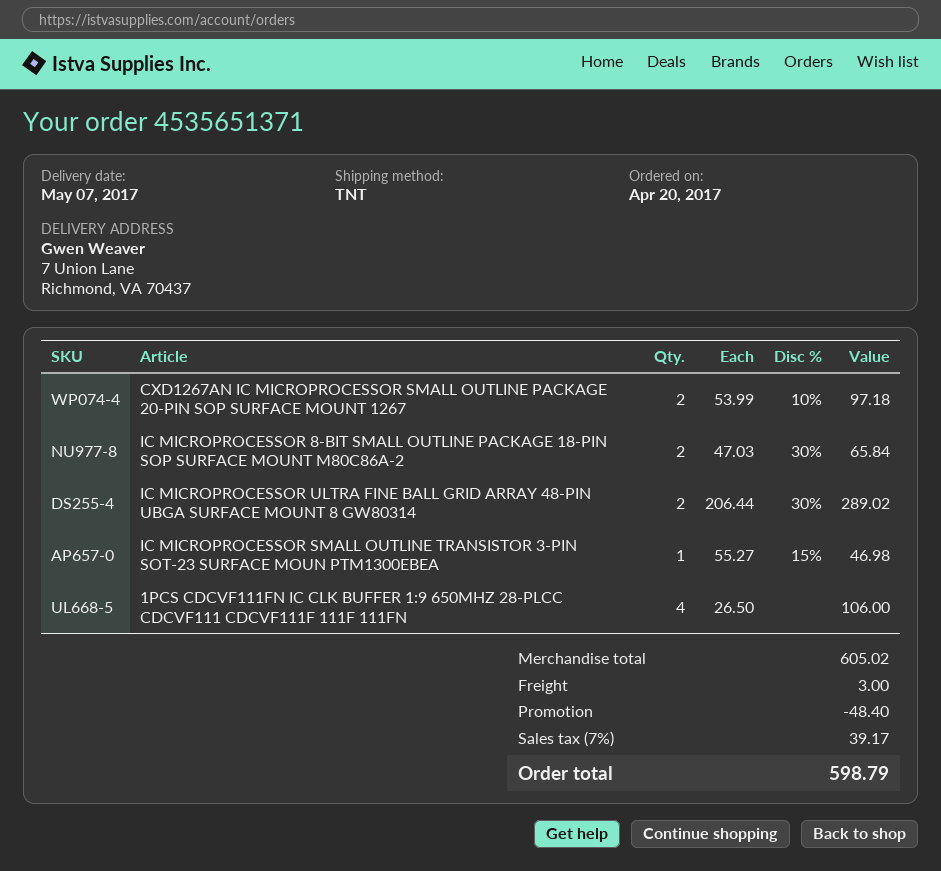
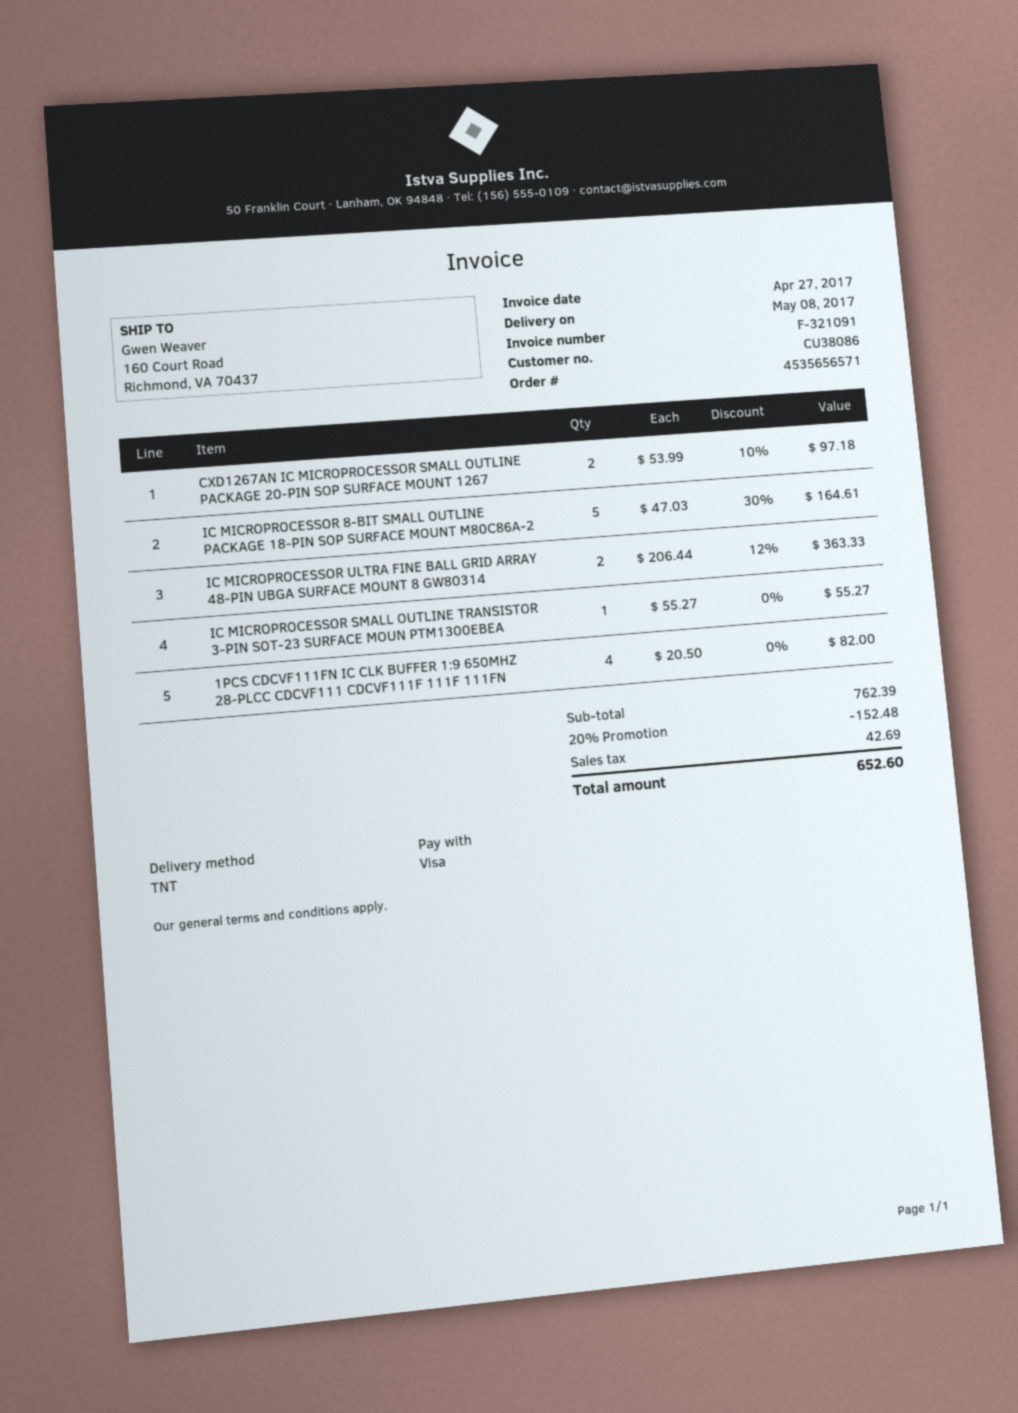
order number: 4535651371 -> 4535656571
delivery date: 2017-05-07 -> 2017-05-08
ship to: 7 Union Lane, Richmond, VA 70437 -> 160 Court Road, Richmond, VA 70437
IC MICROPROCESSOR 8-BIT SMALL OUTLINE PACKAGE 18-PIN SOP SURFACE MOUNT M80C86A-2: 2 x 47.03 - 30% = 65.84 -> 5 x 47.03 - 30% = 164.61
IC MICROPROCESSOR ULTRA FINE BALL GRID ARRAY 48-PIN UBGA SURFACE MOUNT 8 GW80314: 2 x 206.44 - 30% = 289.02 -> 2 x 206.44 - 12% = 363.33
IC MICROPROCESSOR SMALL OUTLINE TRANSISTOR 3-PIN SOT-23 SURFACE MOUN PTM1300EBEA: 1 x 55.27 - 15% = 46.98 -> 1 x 55.27 = 55.27
1PCS CDCVF111FN IC CLK BUFFER 1:9 650MHZ 28-PLCC CDCVF111 CDCVF111F 111F 111FN: 4 x 26.50 = 106.00 -> 4 x 20.50 = 82.00
subtotal: 605.02 -> 762.39
discount: 48.40 -> 152.48
shipping: 3.00 -> none
tax: 39.17 -> 42.69
total: 598.79 -> 652.60

